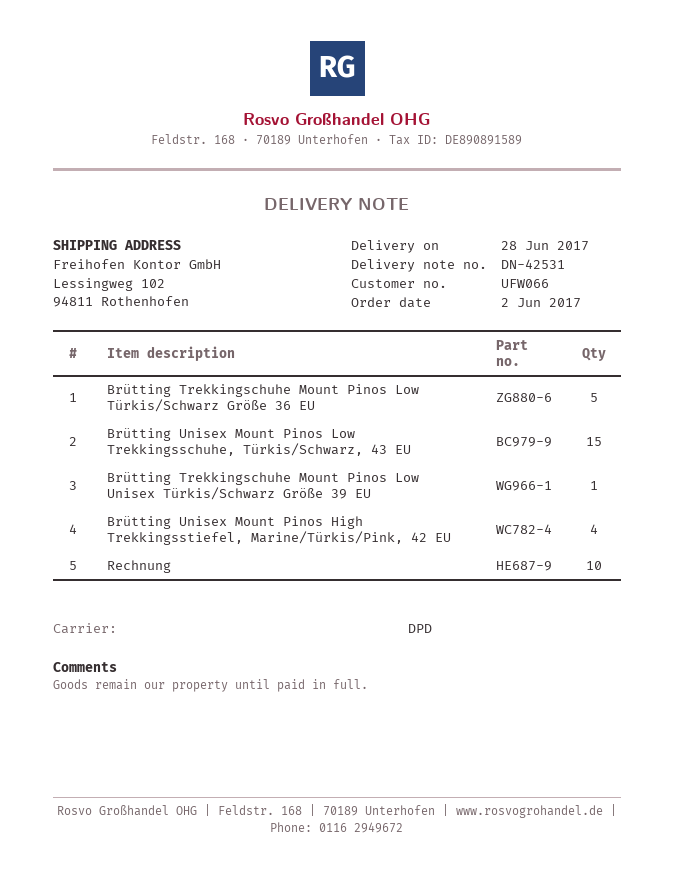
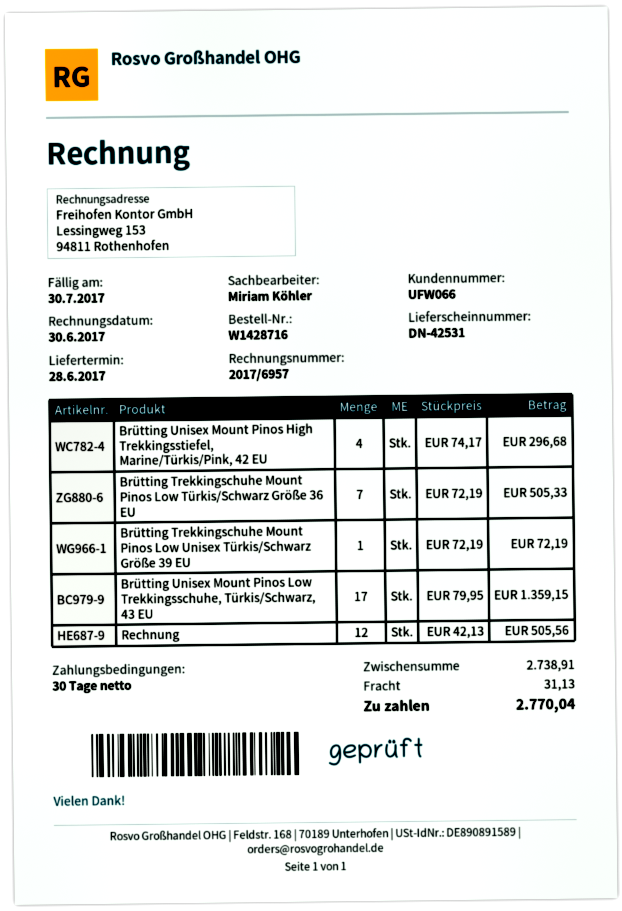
Brütting Trekkingschuhe Mount Pinos Low Türkis/Schwarz Größe 36 EU: 5 -> 7
Brütting Unisex Mount Pinos Low Trekkingsschuhe, Türkis/Schwarz, 43 EU: 15 -> 17
Rechnung: 10 -> 12

